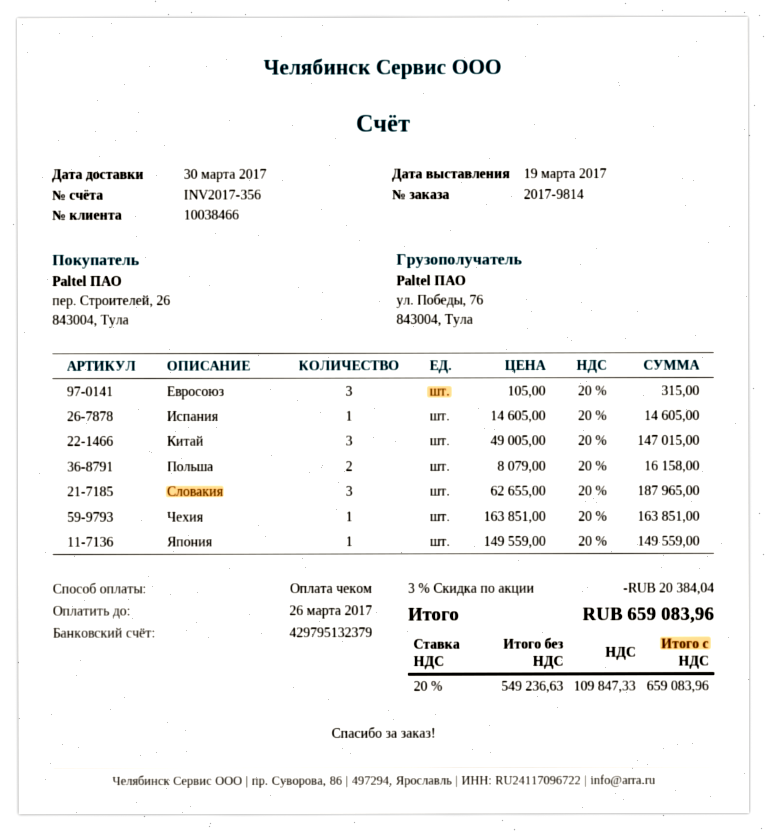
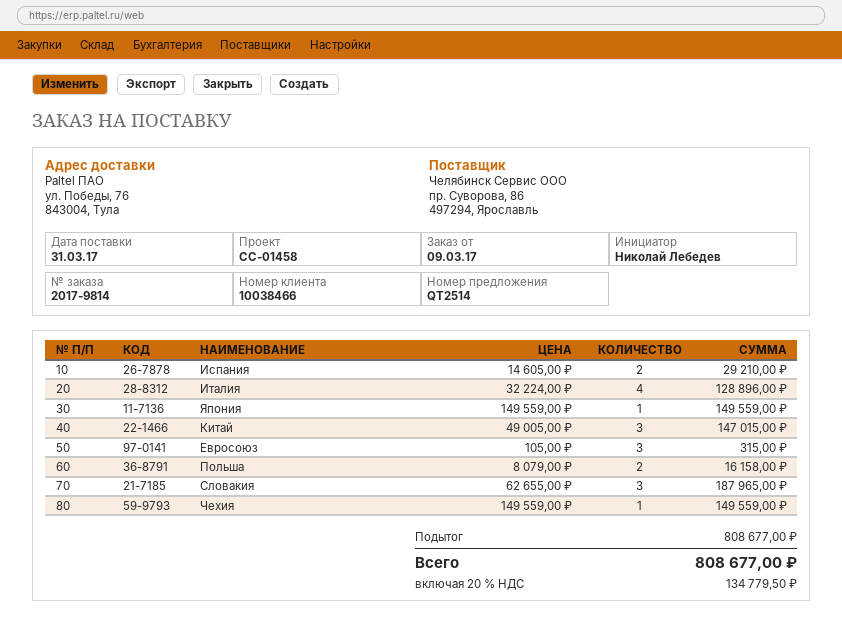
delivery date: 2017-03-30 -> 2017-03-31
Испания: 1 x 14605.00 = 14605.00 -> 2 x 14605.00 = 29210.00
Чехия: 1 x 163851.00 = 163851.00 -> 1 x 149559.00 = 149559.00
Италия: none -> 4 x 32224.00 = 128896.00
discount: 3% = 20384.04 -> none
tax: 20% = 109847.33 -> 20% = 134779.50
total: 659083.96 -> 808677.00

